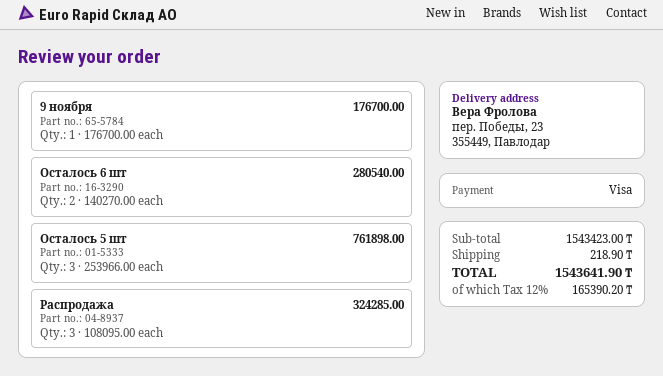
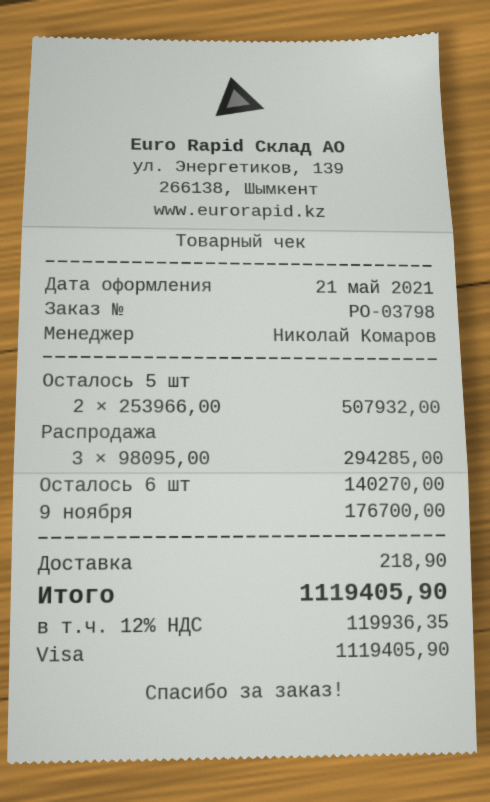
Осталось 6 шт: 2 x 140270.00 = 280540.00 -> 1 x 140270.00 = 140270.00
Осталось 5 шт: 3 x 253966.00 = 761898.00 -> 2 x 253966.00 = 507932.00
Распродажа: 3 x 108095.00 = 324285.00 -> 3 x 98095.00 = 294285.00
tax: 12% = 165390.20 -> 12% = 119936.35
total: 1543641.90 -> 1119405.90

